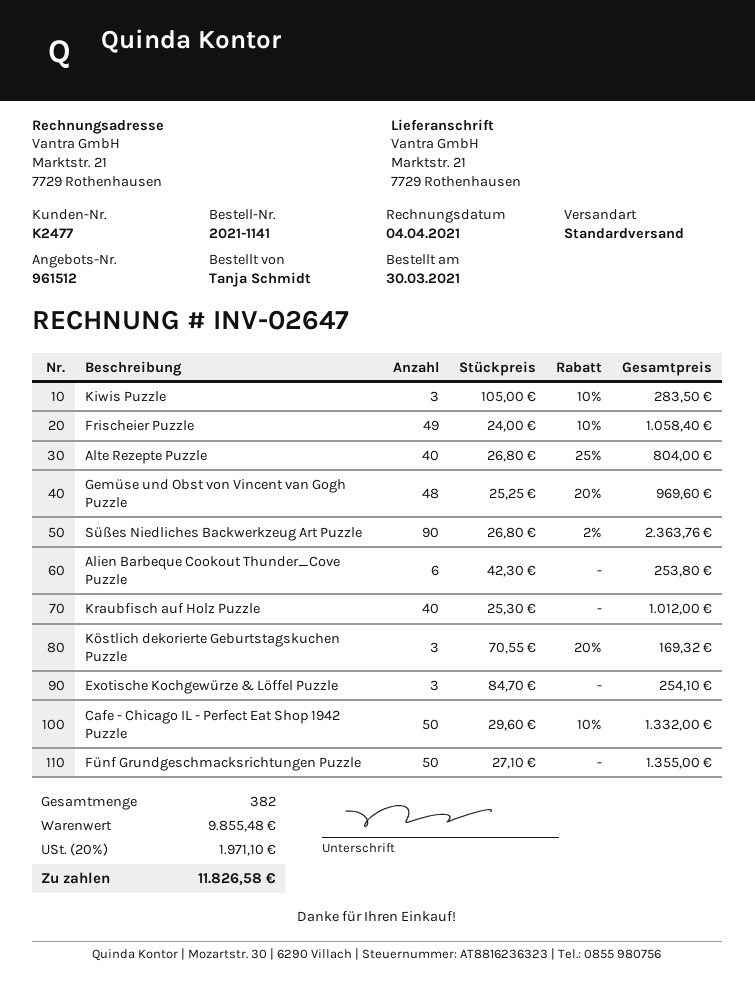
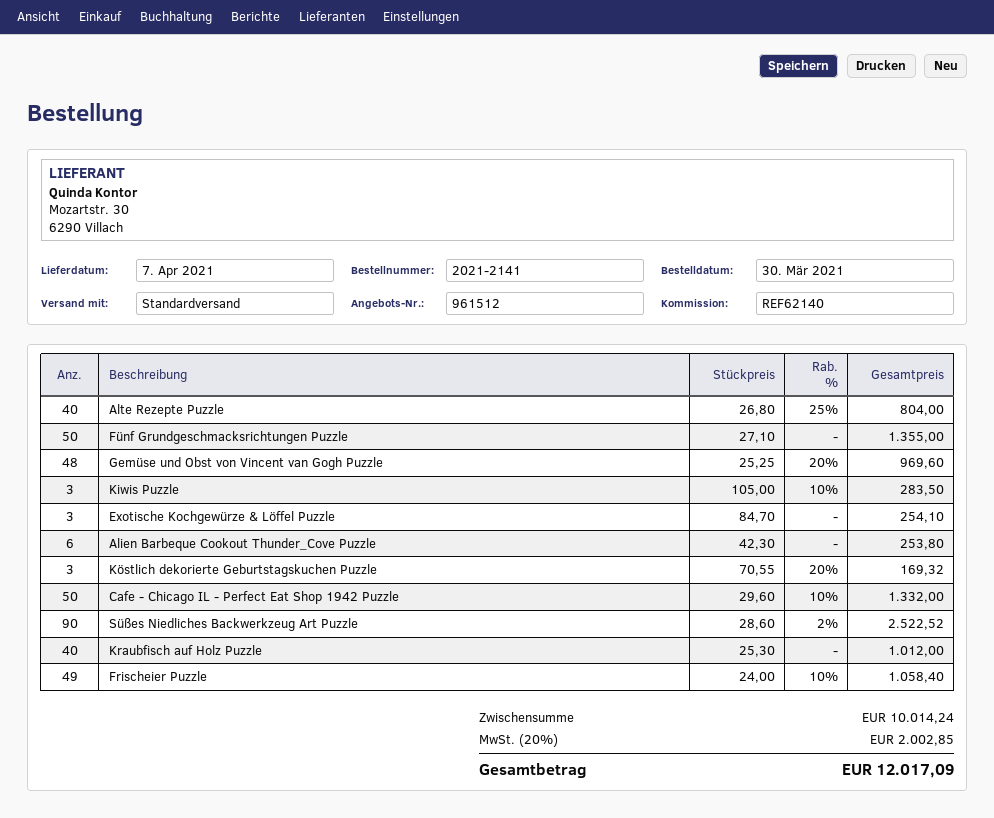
order number: 2021-1141 -> 2021-2141
Süßes Niedliches Backwerkzeug Art Puzzle: 90 x 26.80 - 2% = 2363.76 -> 90 x 28.60 - 2% = 2522.52
subtotal: 9855.48 -> 10014.24
tax: 20% = 1971.10 -> 20% = 2002.85
total: 11826.58 -> 12017.09

